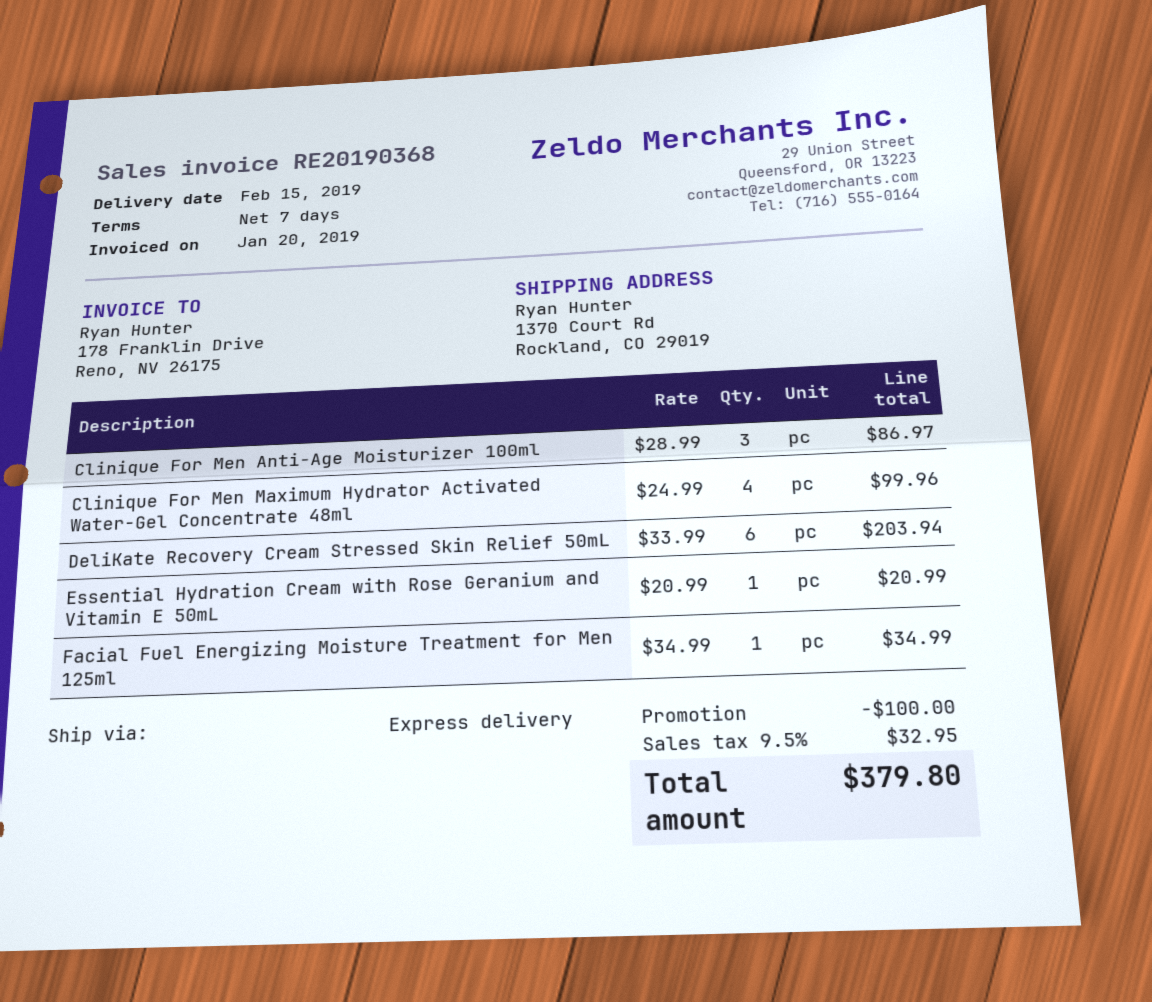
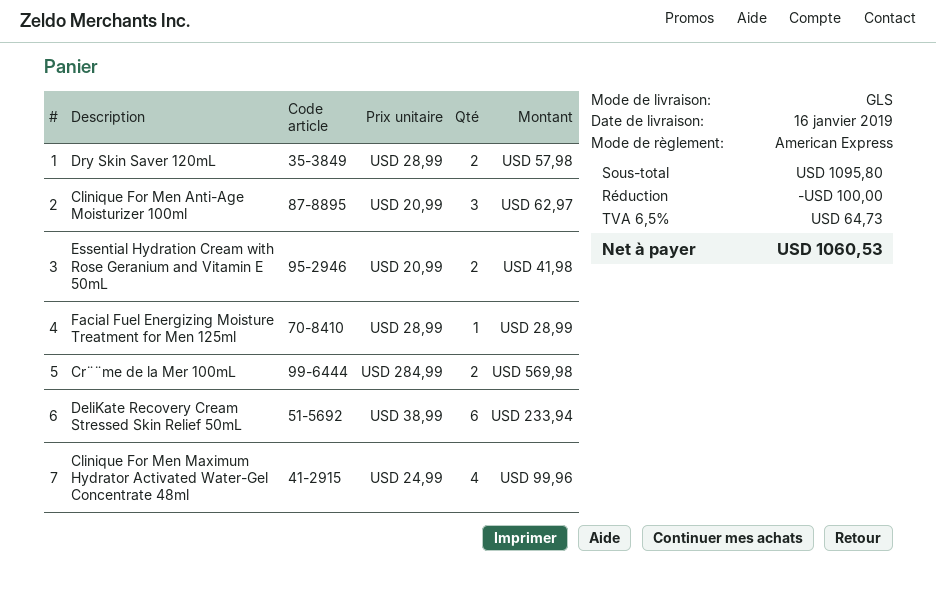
delivery date: 2019-02-15 -> 2019-01-16
shipping method: express -> GLS
Clinique For Men Anti-Age Moisturizer 100ml: 3 x 28.99 = 86.97 -> 3 x 20.99 = 62.97
DeliKate Recovery Cream Stressed Skin Relief 50mL: 6 x 33.99 = 203.94 -> 6 x 38.99 = 233.94
Essential Hydration Cream with Rose Geranium and Vitamin E 50mL: 1 x 20.99 = 20.99 -> 2 x 20.99 = 41.98
Facial Fuel Energizing Moisture Treatment for Men 125ml: 1 x 34.99 = 34.99 -> 1 x 28.99 = 28.99
Dry Skin Saver 120mL: none -> 2 x 28.99 = 57.98
Cr¨¨me de la Mer 100mL: none -> 2 x 284.99 = 569.98
tax: 9.5% = 32.95 -> 6.5% = 64.73
total: 379.80 -> 1060.53

